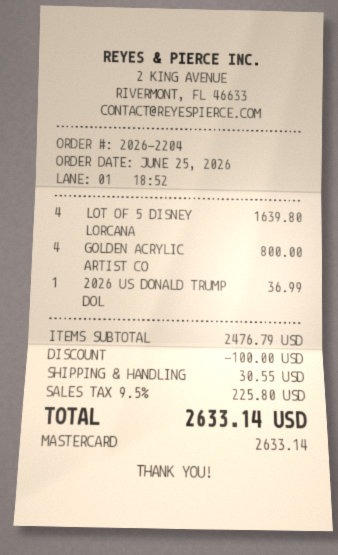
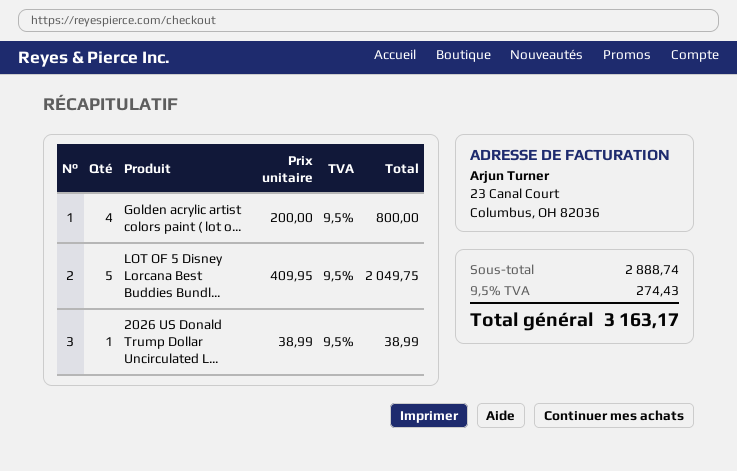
LOT OF 5 DISNEY LORCANA: 4 for 1639.80 -> 5 for 2049.75
2026 US DONALD TRUMP DOL: 1 for 36.99 -> 1 for 38.99
subtotal: 2476.79 -> 2888.74
discount: 100.00 -> none
shipping: 30.55 -> none
tax: 9.5% = 225.80 -> 9.5% = 274.43
total: 2633.14 -> 3163.17

